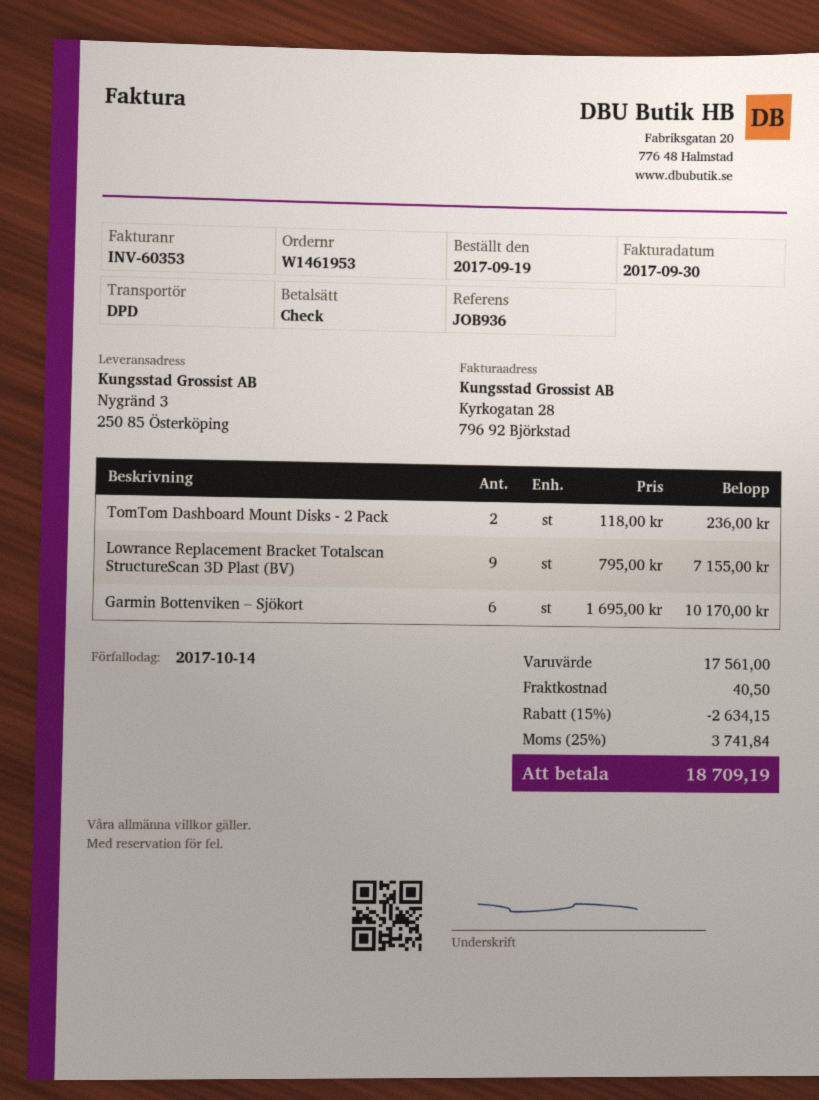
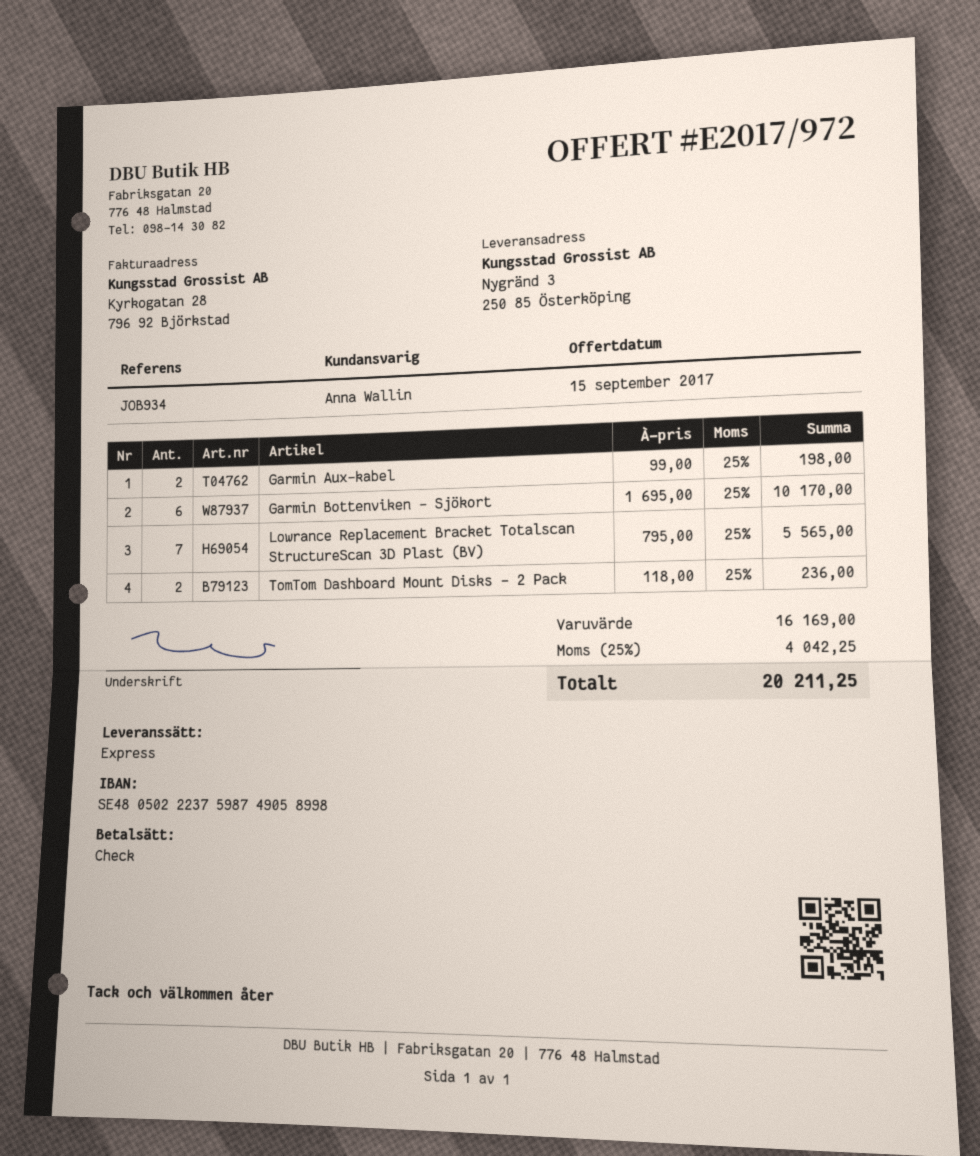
reference: JOB936 -> JOB934
shipping method: DPD -> express
Lowrance Replacement Bracket Totalscan StructureScan 3D Plast (BV): 9 x 795.00 = 7155.00 -> 7 x 795.00 = 5565.00
Garmin Aux-kabel: none -> 2 x 99.00 = 198.00
subtotal: 17561.00 -> 16169.00
discount: 15% = 2634.15 -> none
shipping: 40.50 -> none
tax: 25% = 3741.84 -> 25% = 4042.25
total: 18709.19 -> 20211.25

